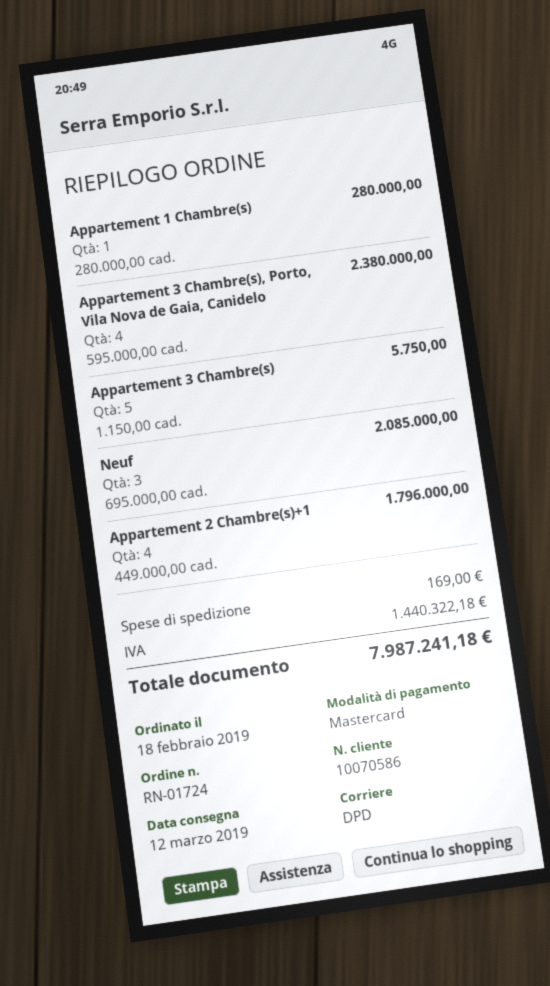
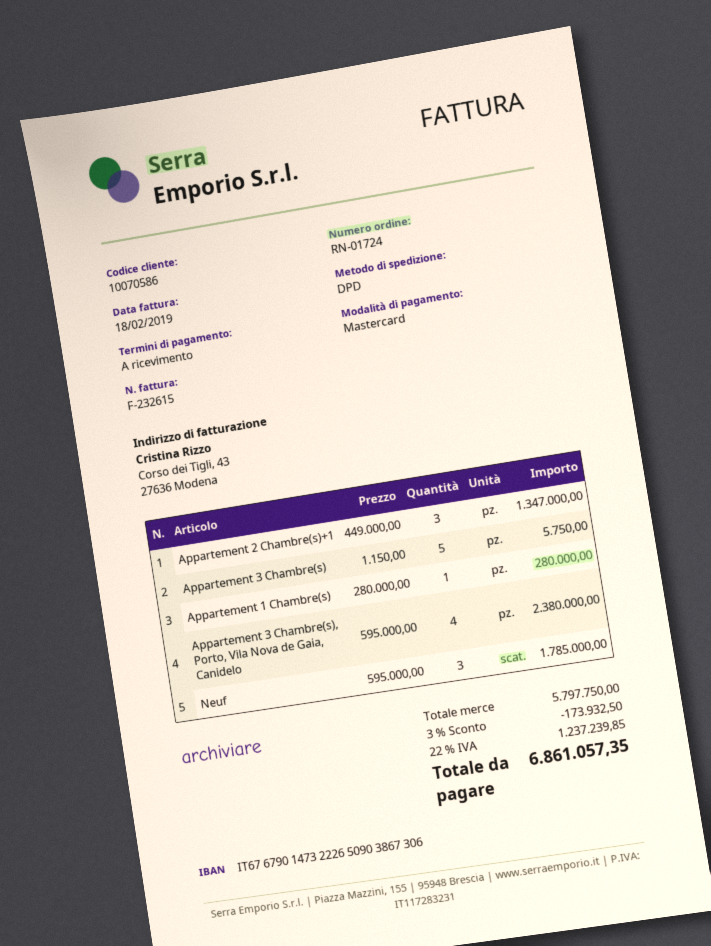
Neuf: 3 x 695000.00 = 2085000.00 -> 3 x 595000.00 = 1785000.00
Appartement 2 Chambre(s)+1: 4 x 449000.00 = 1796000.00 -> 3 x 449000.00 = 1347000.00
discount: none -> 3% = 173932.50
shipping: 169.00 -> none
tax: 1440322.18 -> 1237239.85
total: 7987241.18 -> 6861057.35

